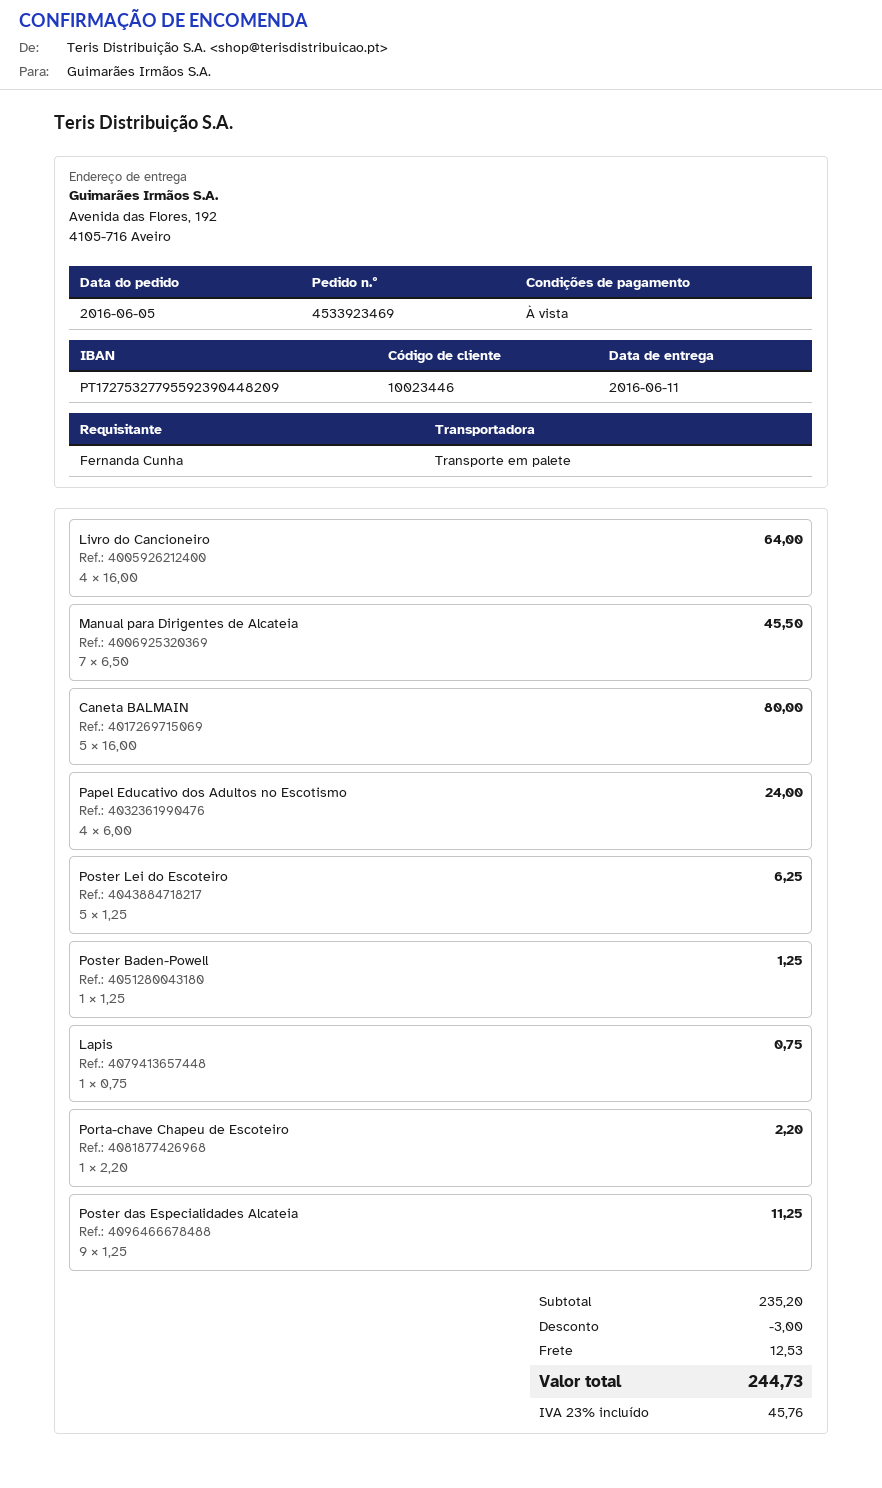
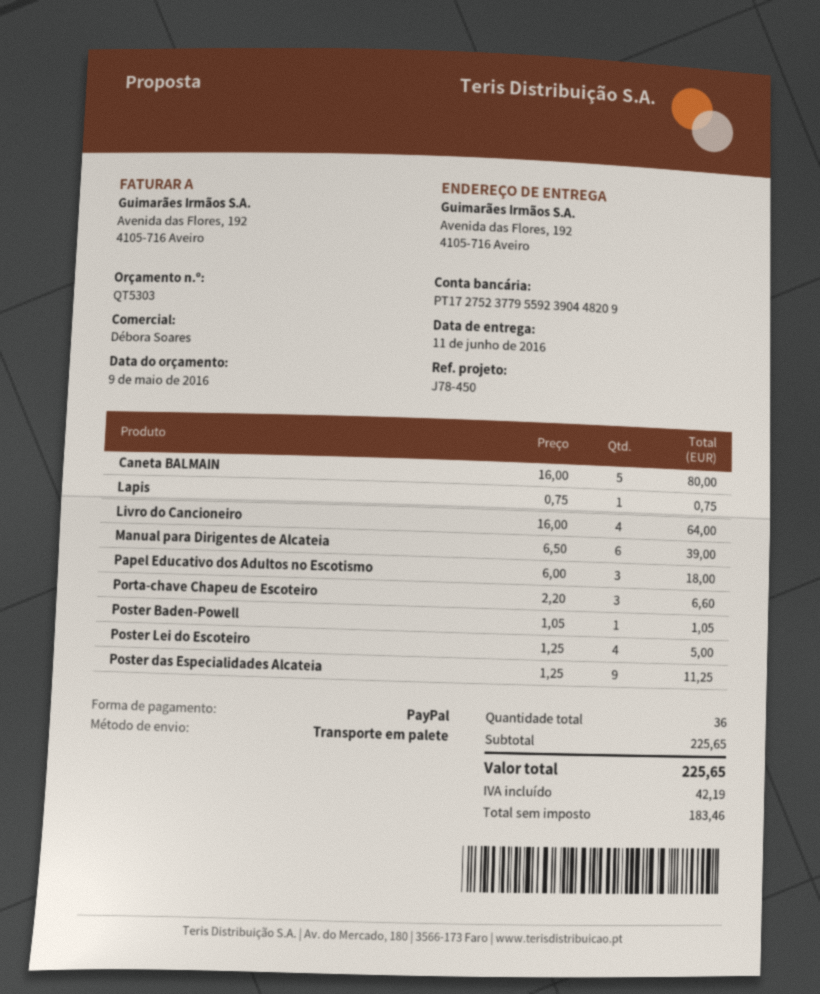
bank account: PT17275327795592390448209 -> PT17275237795592390448209
Manual para Dirigentes de Alcateia: 7 x 6.50 = 45.50 -> 6 x 6.50 = 39.00
Papel Educativo dos Adultos no Escotismo: 4 x 6.00 = 24.00 -> 3 x 6.00 = 18.00
Poster Lei do Escoteiro: 5 x 1.25 = 6.25 -> 4 x 1.25 = 5.00
Poster Baden-Powell: 1 x 1.25 = 1.25 -> 1 x 1.05 = 1.05
Porta-chave Chapeu de Escoteiro: 1 x 2.20 = 2.20 -> 3 x 2.20 = 6.60
subtotal: 235.20 -> 225.65
discount: 3.00 -> none
shipping: 12.53 -> none
tax: 45.76 -> 42.19
total: 244.73 -> 225.65

